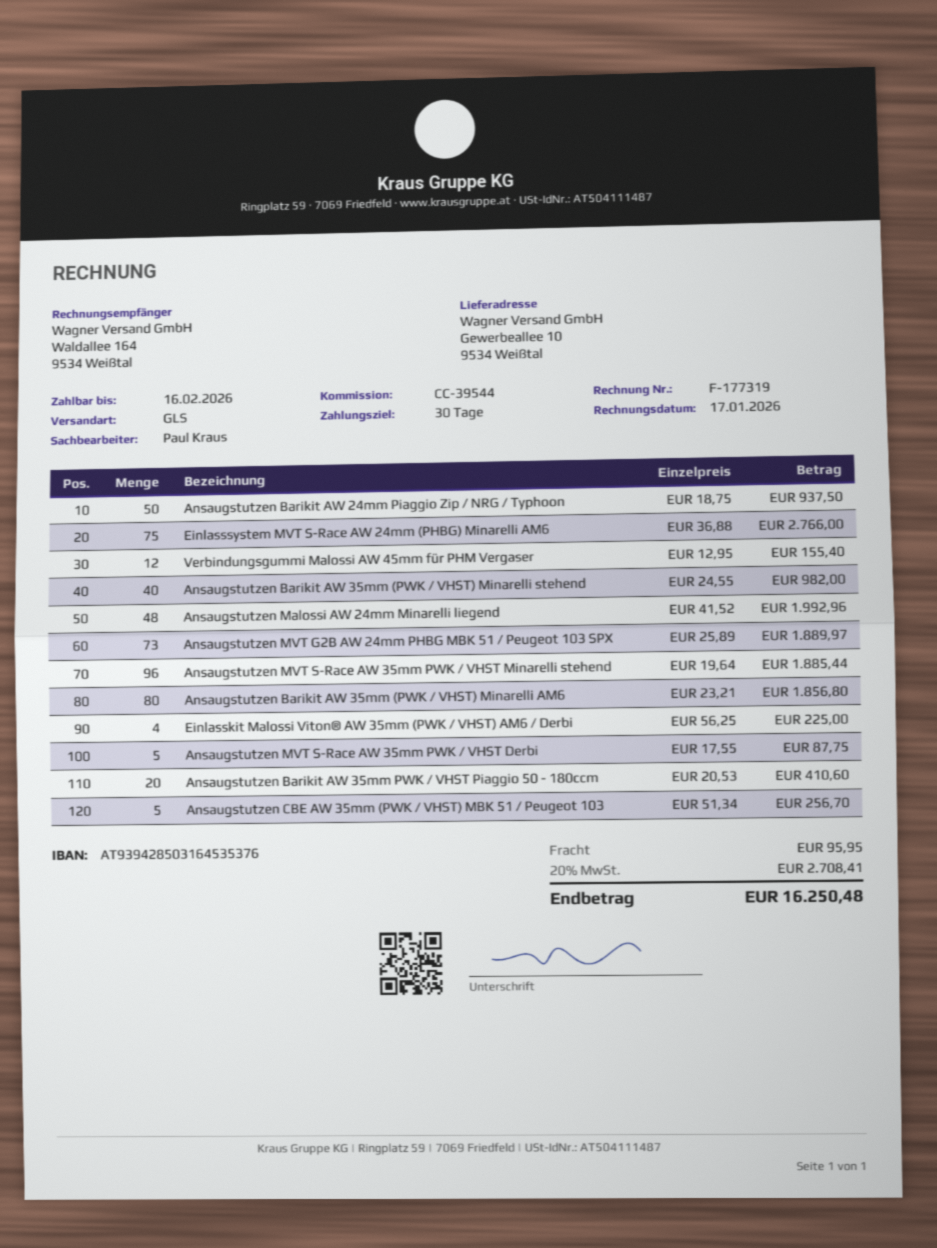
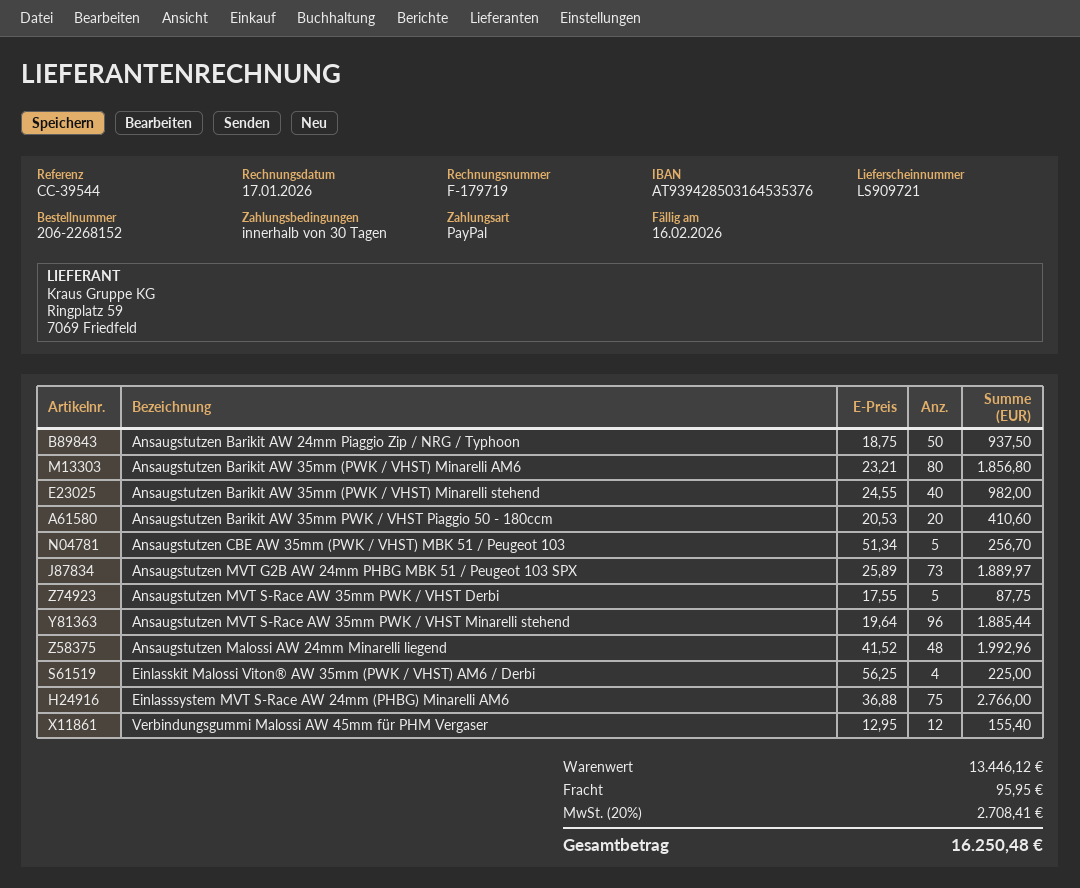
invoice number: F-177319 -> F-179719

